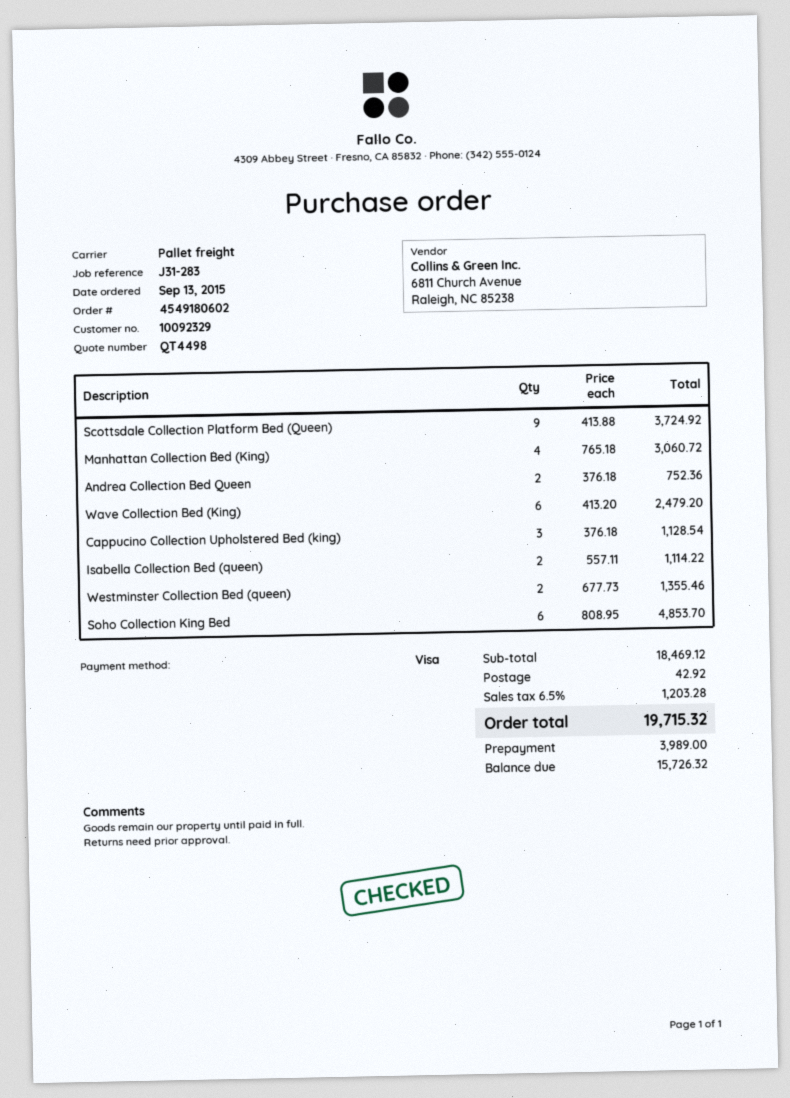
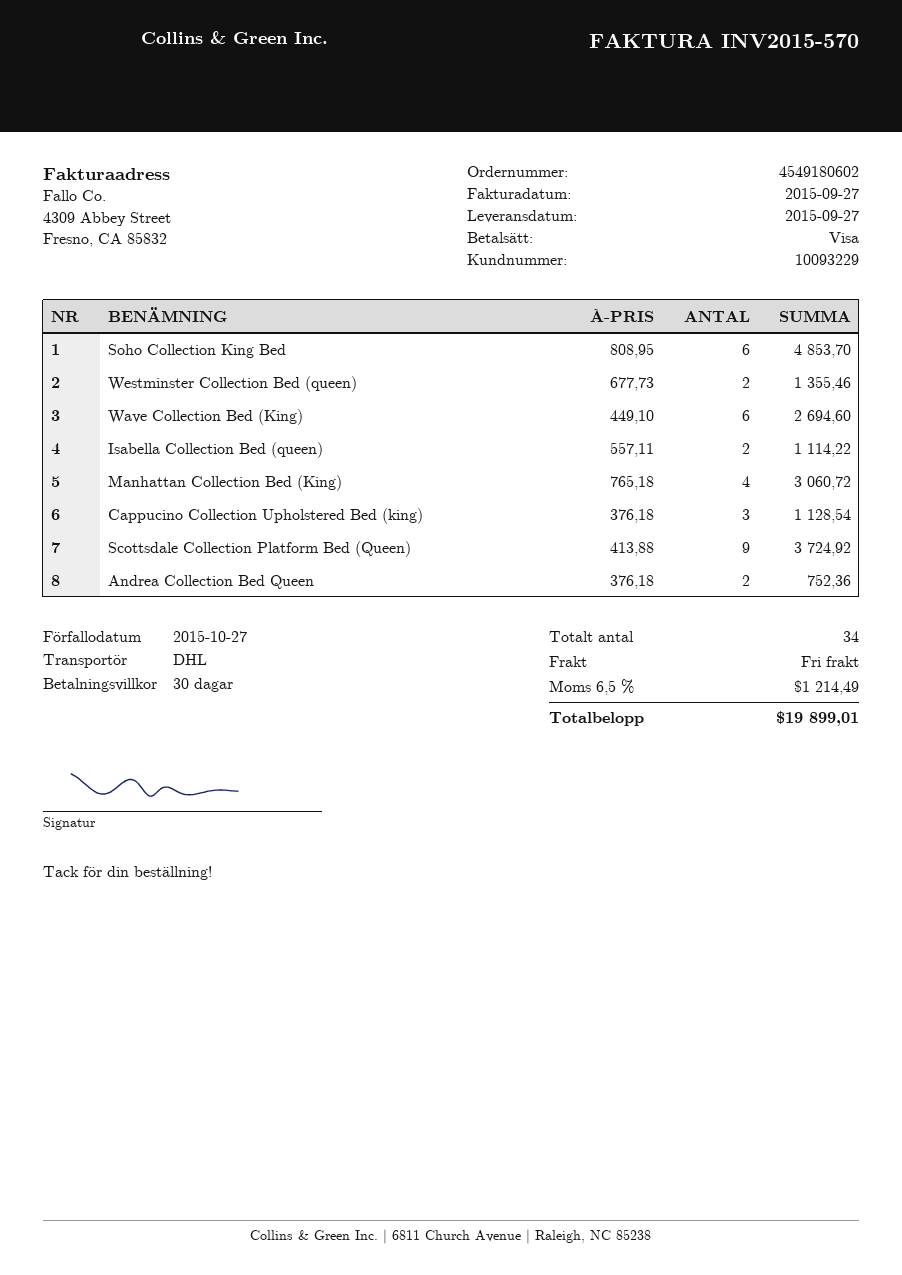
customer number: 10092329 -> 10093229
shipping method: pallet freight -> DHL
Wave Collection Bed (King): 6 x 413.20 = 2479.20 -> 6 x 449.10 = 2694.60
shipping: 42.92 -> 0.00
tax: 6.5% = 1203.28 -> 6.5% = 1214.49
total: 19715.32 -> 19899.01

